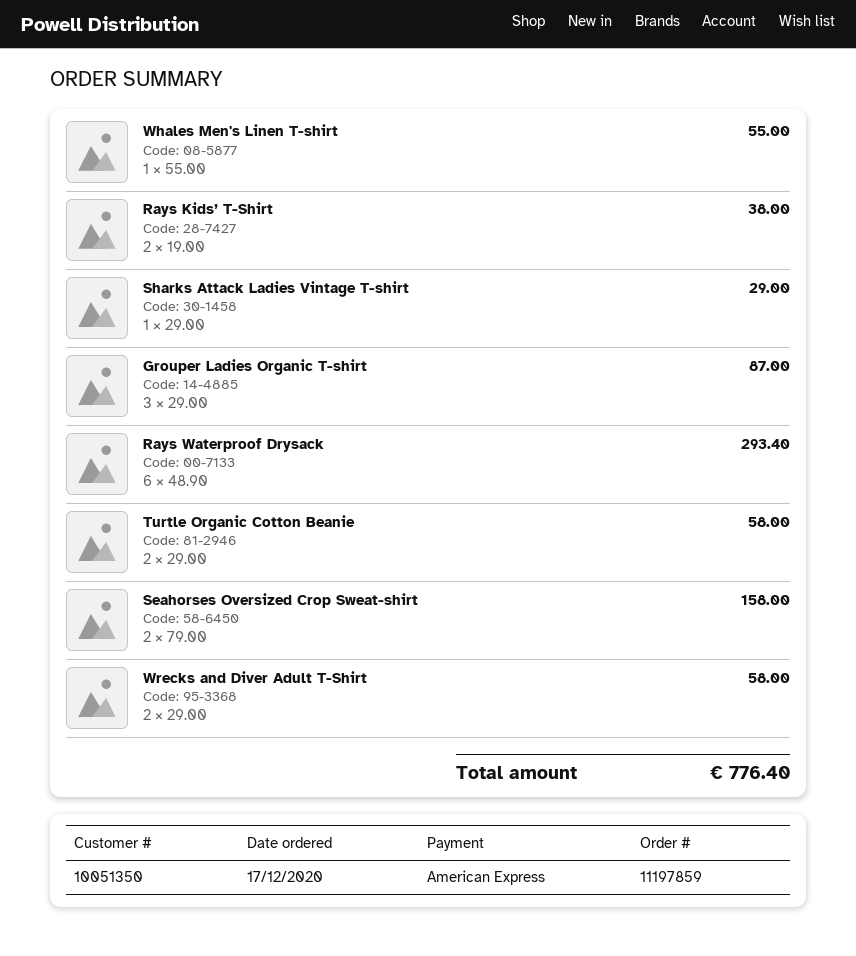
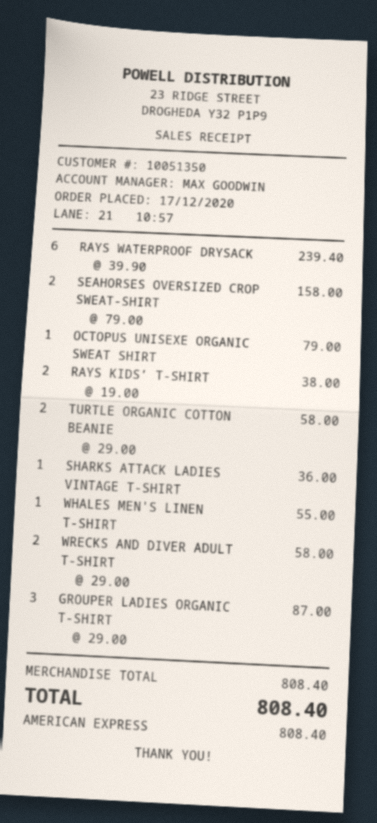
Sharks Attack Ladies Vintage T-shirt: 1 x 29.00 = 29.00 -> 1 x 36.00 = 36.00
Rays Waterproof Drysack: 6 x 48.90 = 293.40 -> 6 x 39.90 = 239.40
OCTOPUS UNISEXE ORGANIC SWEAT SHIRT: none -> 1 x 79.00 = 79.00
total: 776.40 -> 808.40

